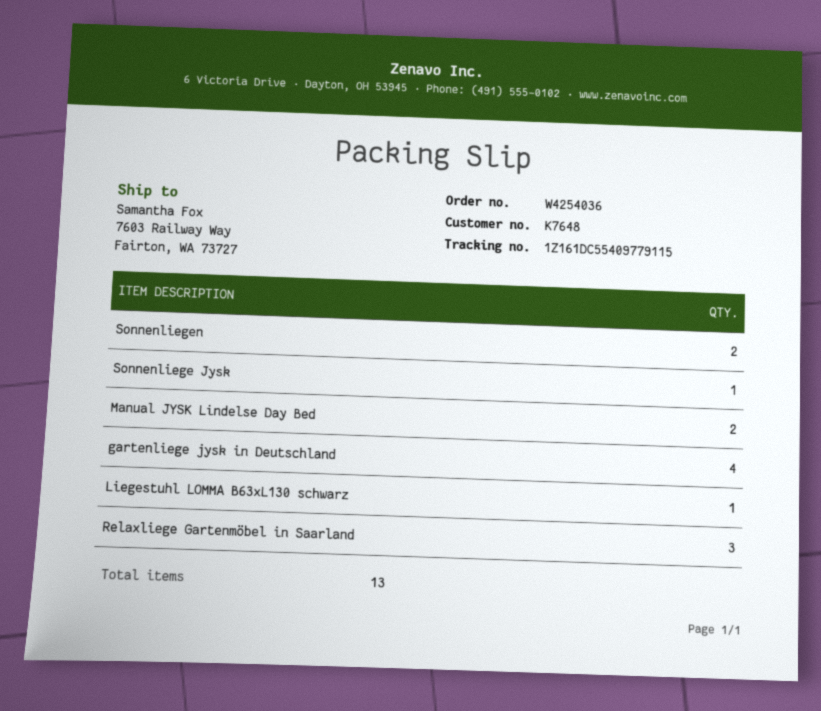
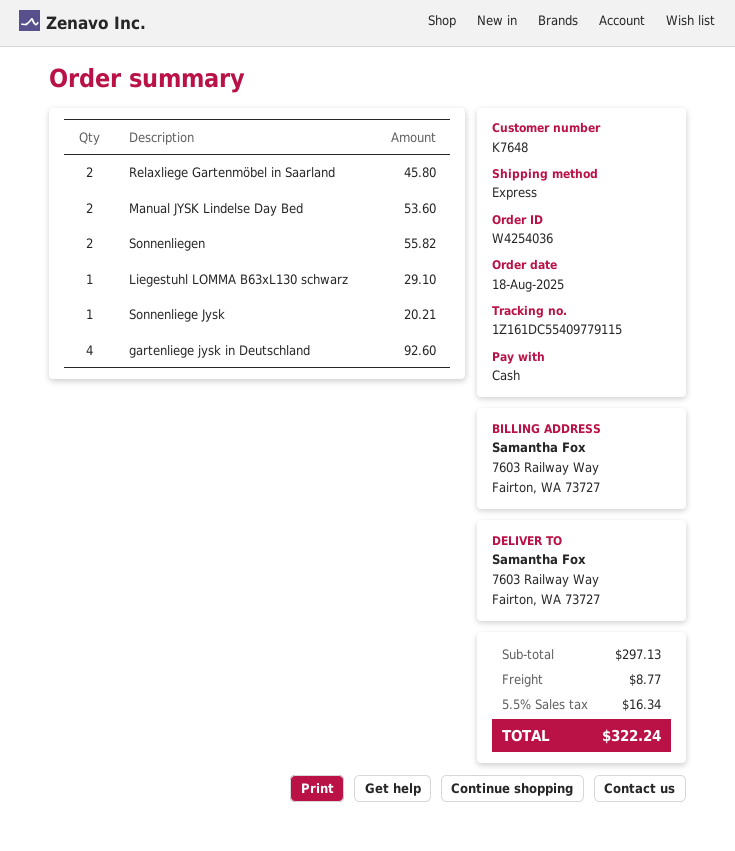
Relaxliege Gartenmöbel in Saarland: 3 -> 2

